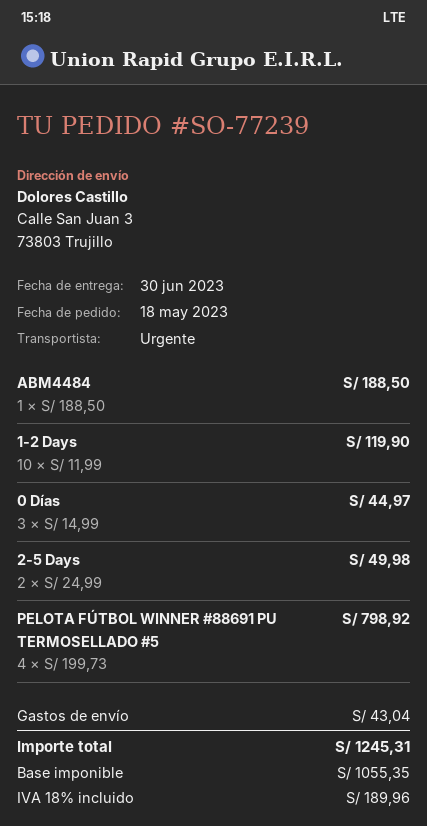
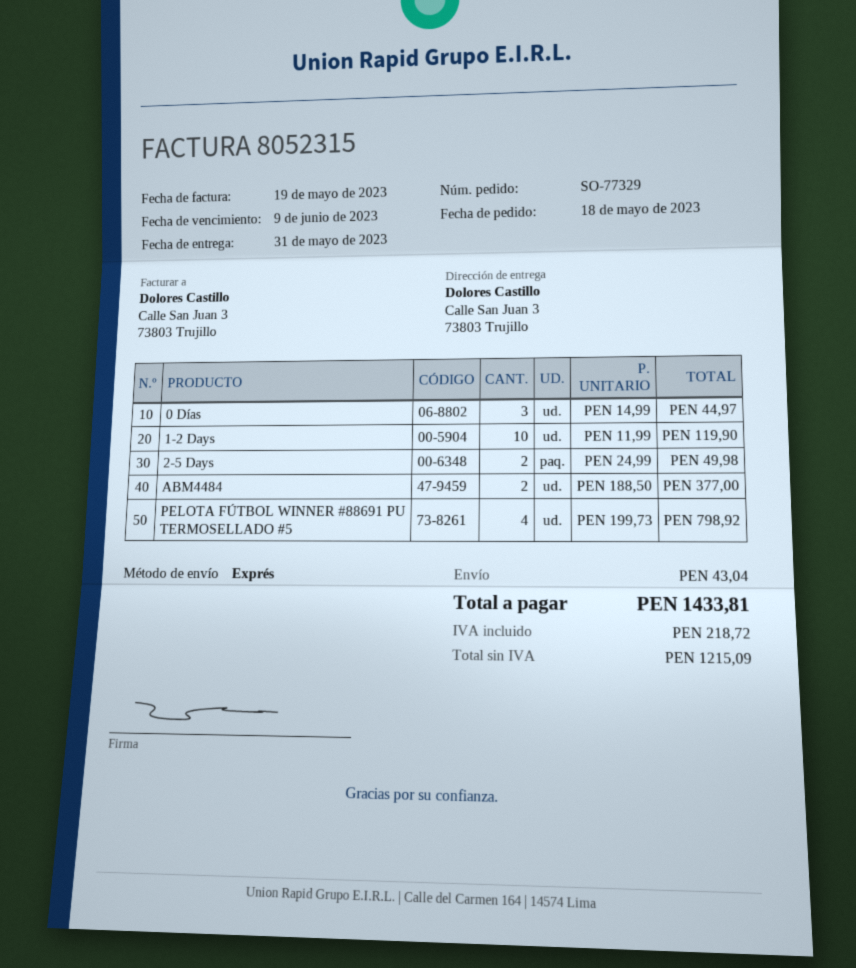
order number: SO-77239 -> SO-77329
delivery date: 2023-06-30 -> 2023-05-31
ABM4484: 1 x 188.50 = 188.50 -> 2 x 188.50 = 377.00
net: 1055.35 -> 1215.09
tax: 189.96 -> 218.72
total: 1245.31 -> 1433.81

